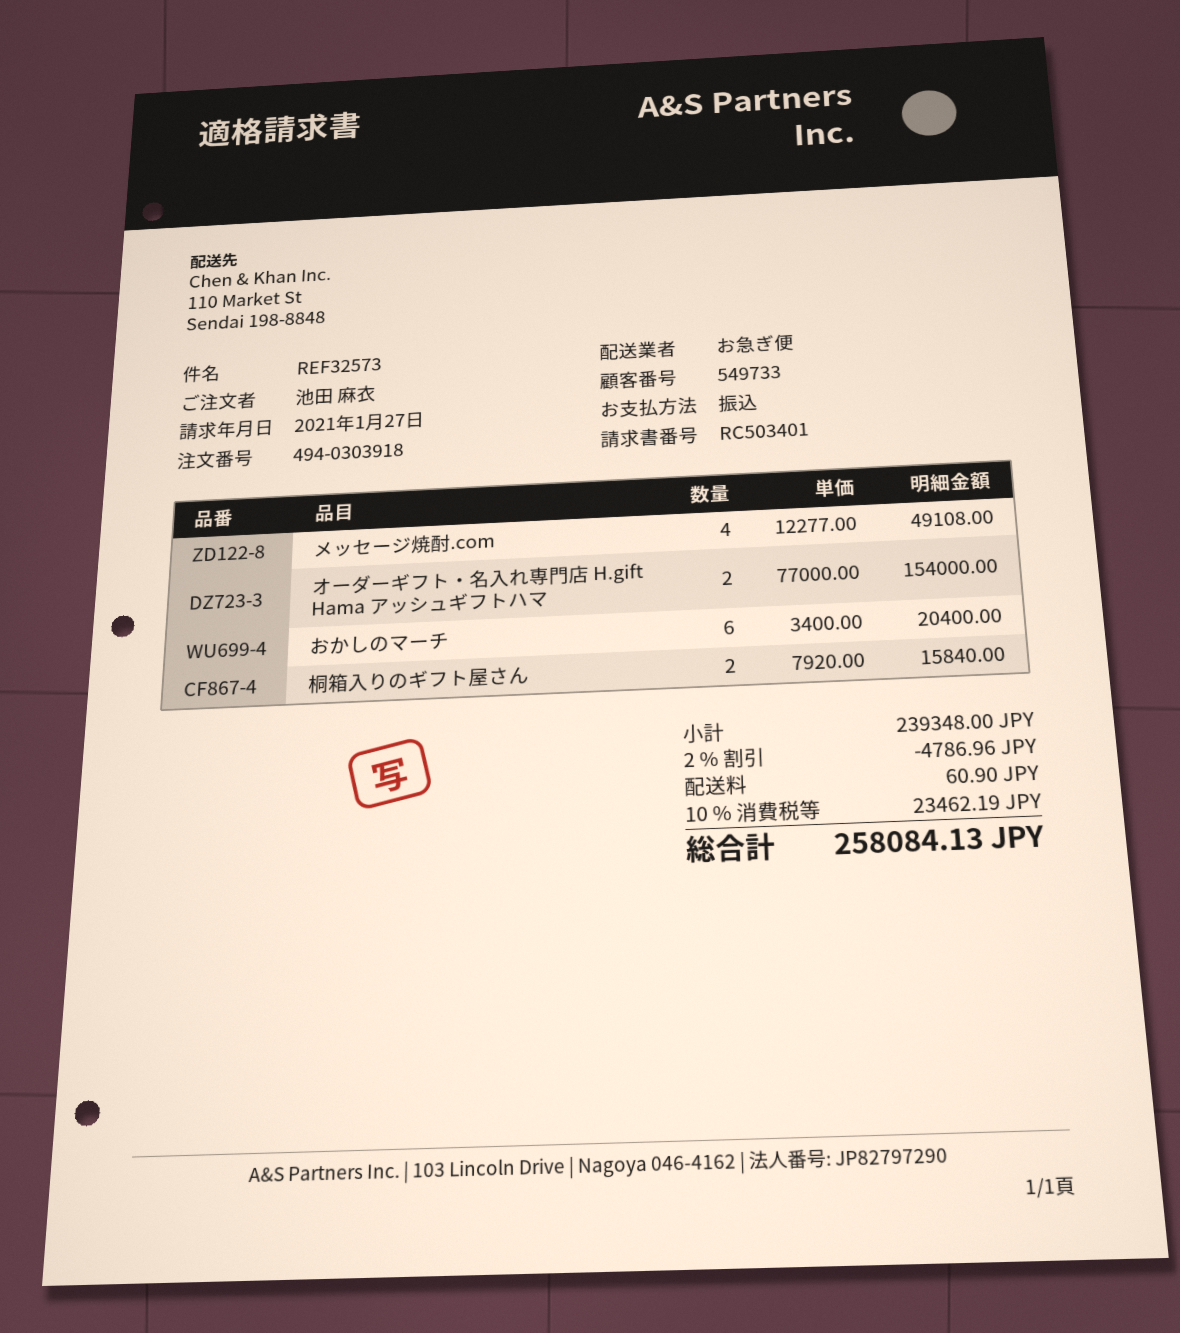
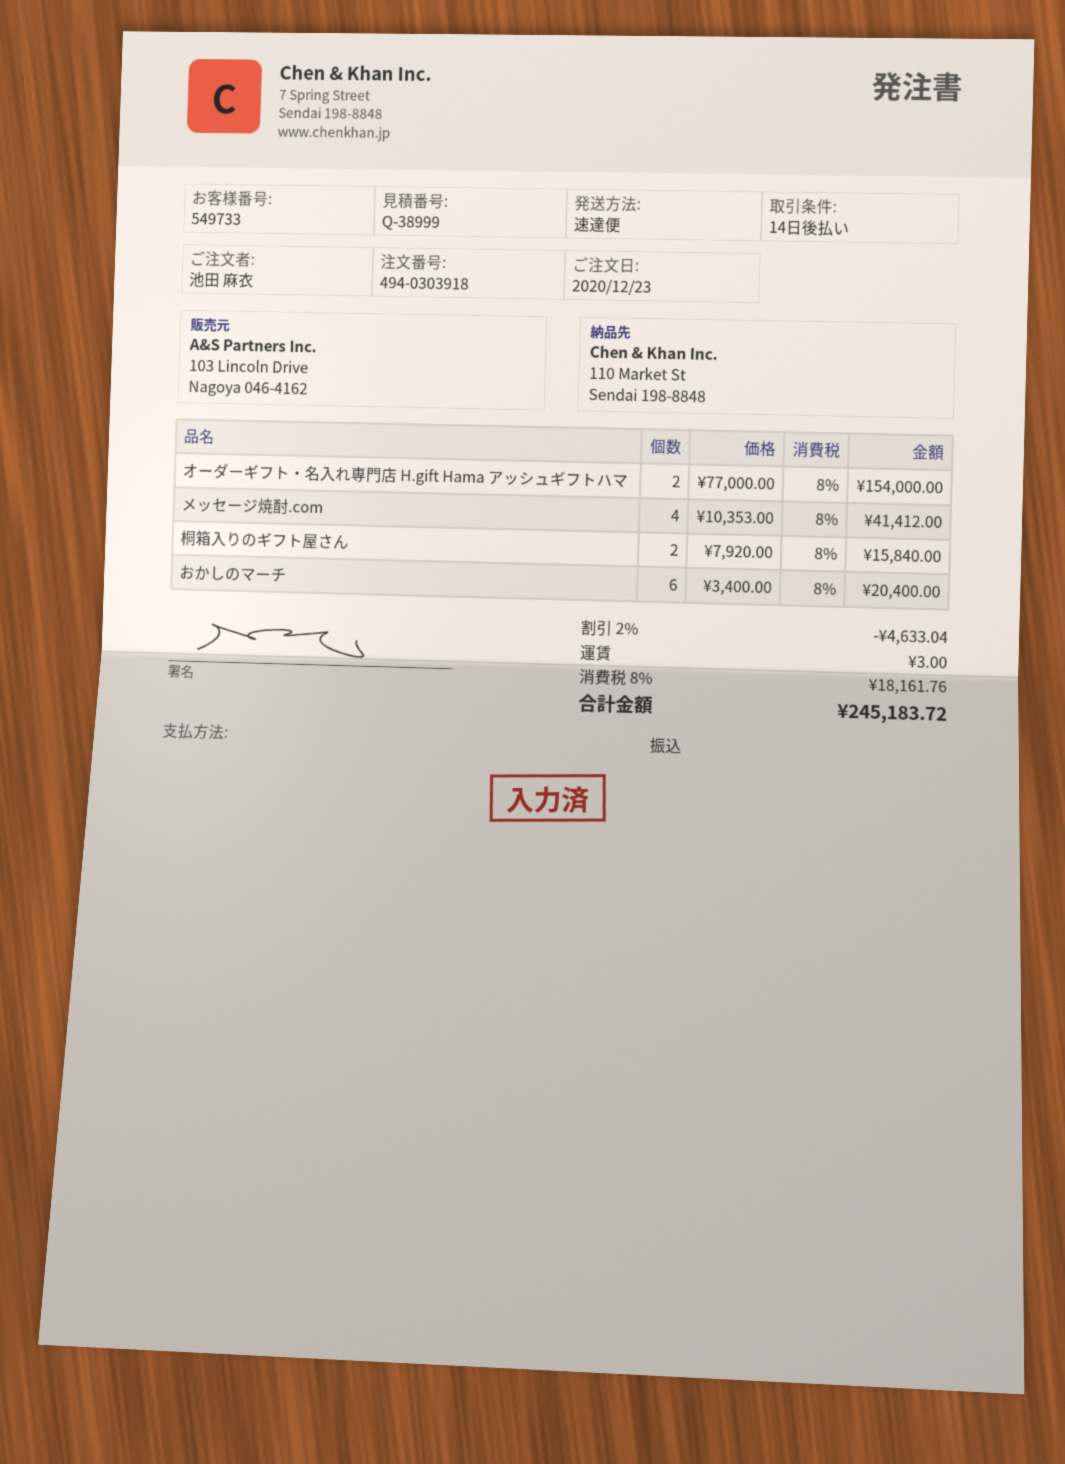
メッセージ焼酎.com: 4 x 12277.00 = 49108.00 -> 4 x 10353.00 = 41412.00
discount: 2% = 4786.96 -> 2% = 4633.04
shipping: 60.90 -> 3.00
tax: 10% = 23462.19 -> 8% = 18161.76
total: 258084.13 -> 245183.72

